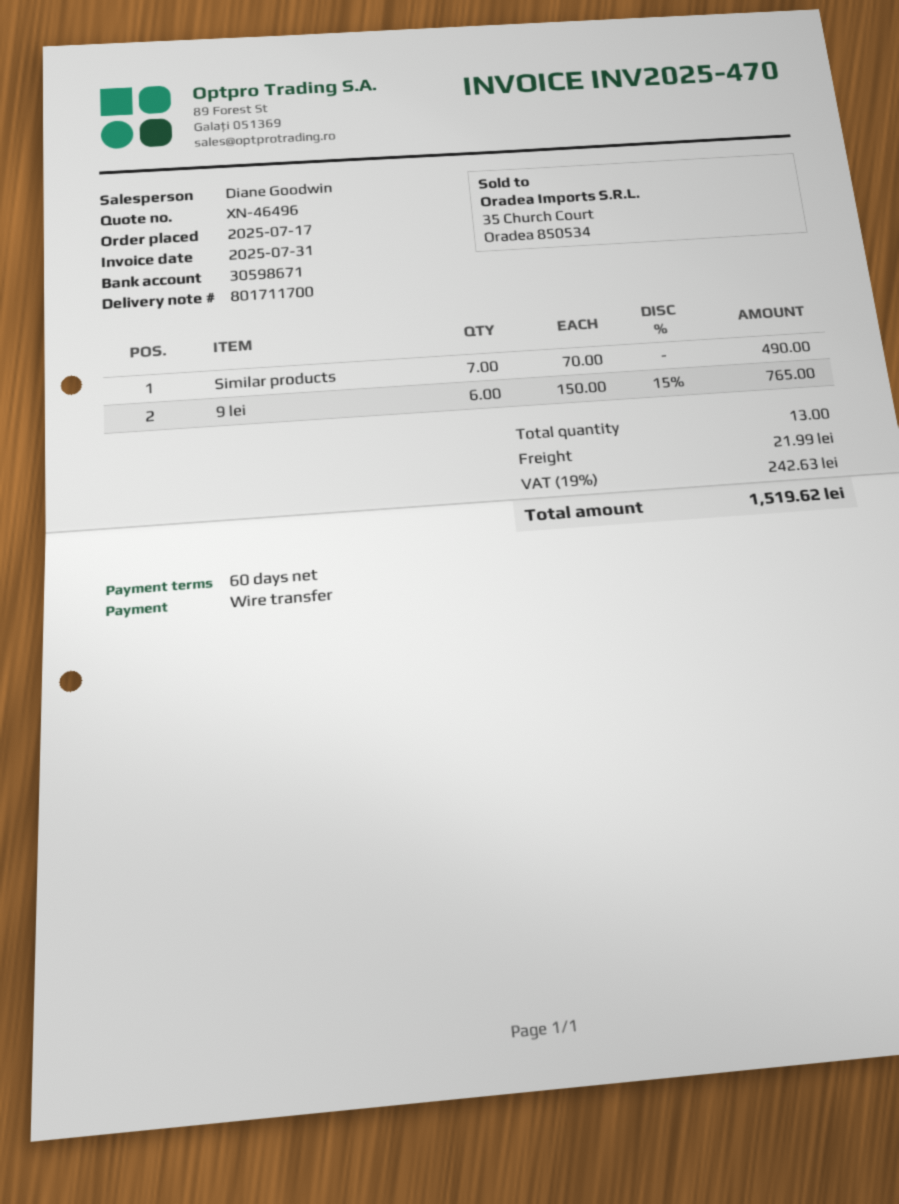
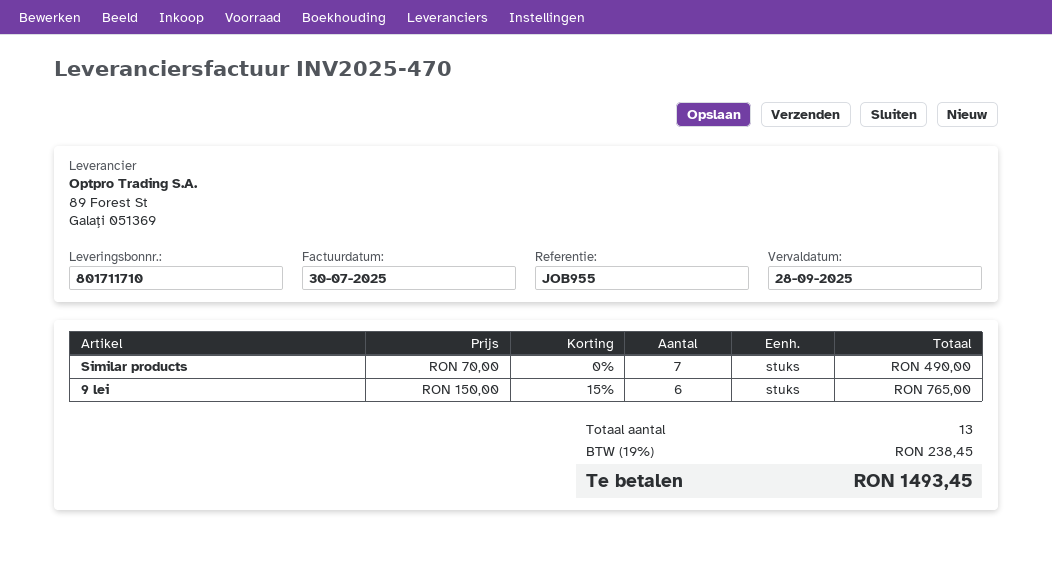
delivery note number: 801711700 -> 801711710
invoice date: 2025-07-31 -> 2025-07-30
shipping: 21.99 -> none
tax: 19% = 242.63 -> 19% = 238.45
total: 1519.62 -> 1493.45

